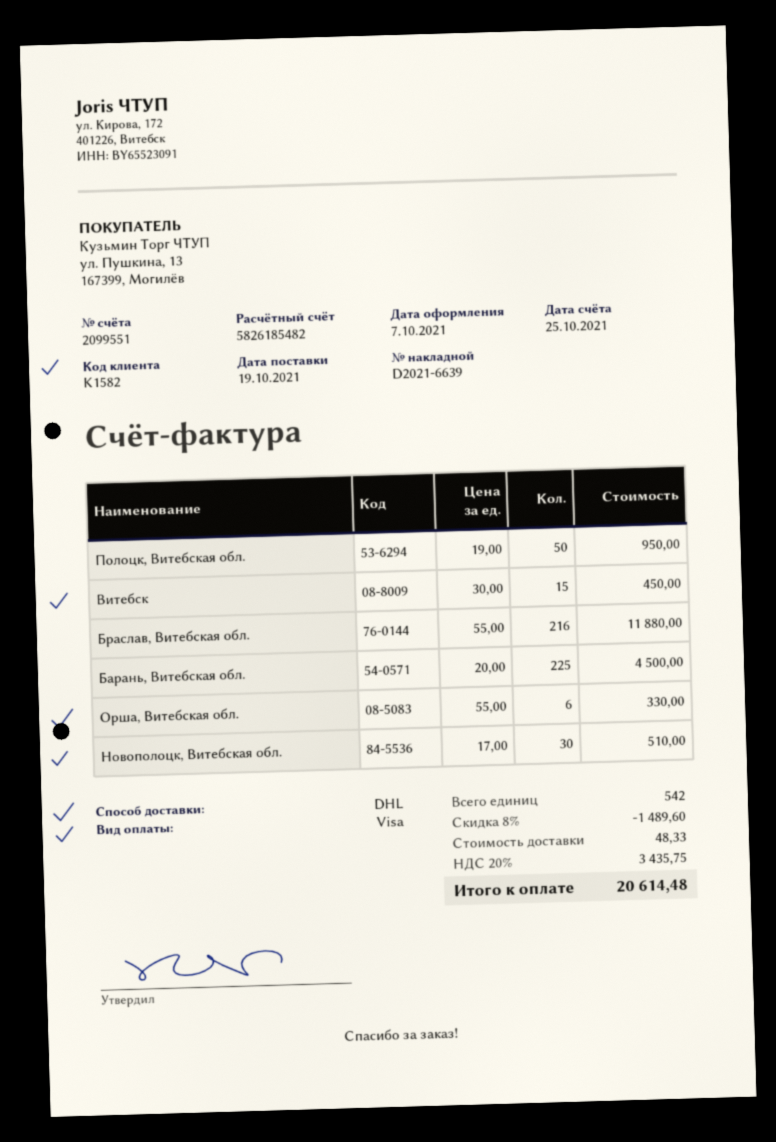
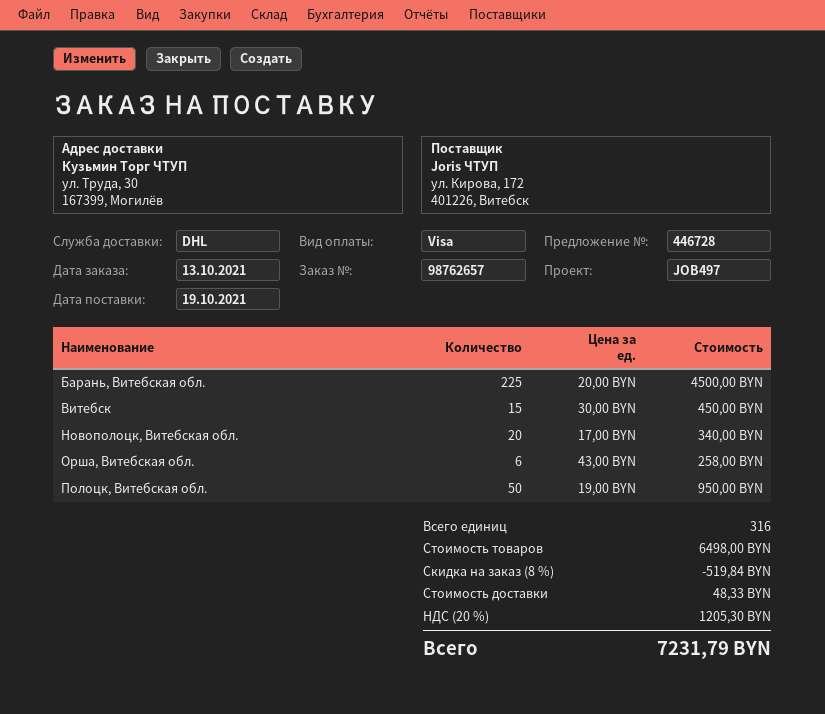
order date: 2021-10-07 -> 2021-10-13
Браслав, Витебская обл.: 216 x 55.00 = 11880.00 -> none
Орша, Витебская обл.: 6 x 55.00 = 330.00 -> 6 x 43.00 = 258.00
Новополоцк, Витебская обл.: 30 x 17.00 = 510.00 -> 20 x 17.00 = 340.00
total quantity: 542 -> 316
discount: 8% = 1489.60 -> 8% = 519.84
tax: 20% = 3435.75 -> 20% = 1205.30
total: 20614.48 -> 7231.79

